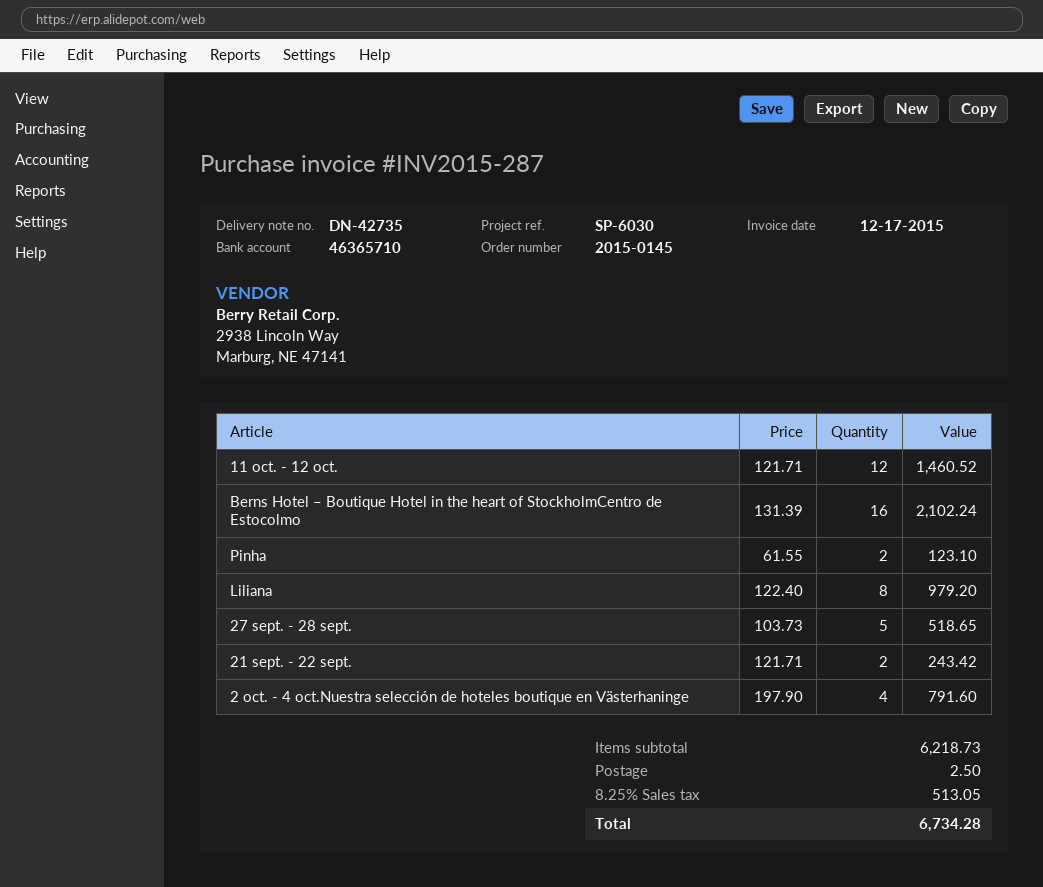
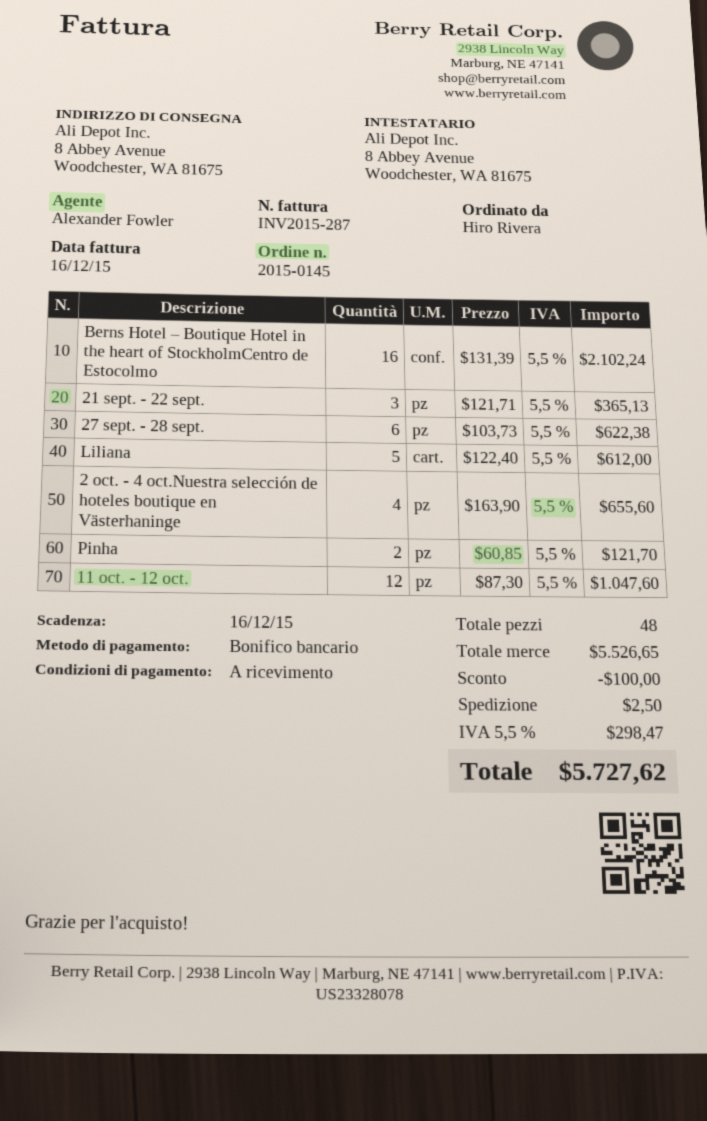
invoice date: 2015-12-17 -> 2015-12-16
11 oct. - 12 oct.: 12 x 121.71 = 1460.52 -> 12 x 87.30 = 1047.60
Pinha: 2 x 61.55 = 123.10 -> 2 x 60.85 = 121.70
Liliana: 8 x 122.40 = 979.20 -> 5 x 122.40 = 612.00
27 sept. - 28 sept.: 5 x 103.73 = 518.65 -> 6 x 103.73 = 622.38
21 sept. - 22 sept.: 2 x 121.71 = 243.42 -> 3 x 121.71 = 365.13
2 oct. - 4 oct.Nuestra selección de hoteles boutique en Västerhaninge: 4 x 197.90 = 791.60 -> 4 x 163.90 = 655.60
subtotal: 6218.73 -> 5526.65
discount: none -> 100.00
tax: 8.25% = 513.05 -> 5.5% = 298.47
total: 6734.28 -> 5727.62

